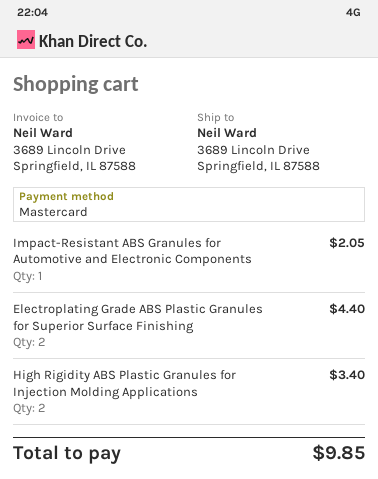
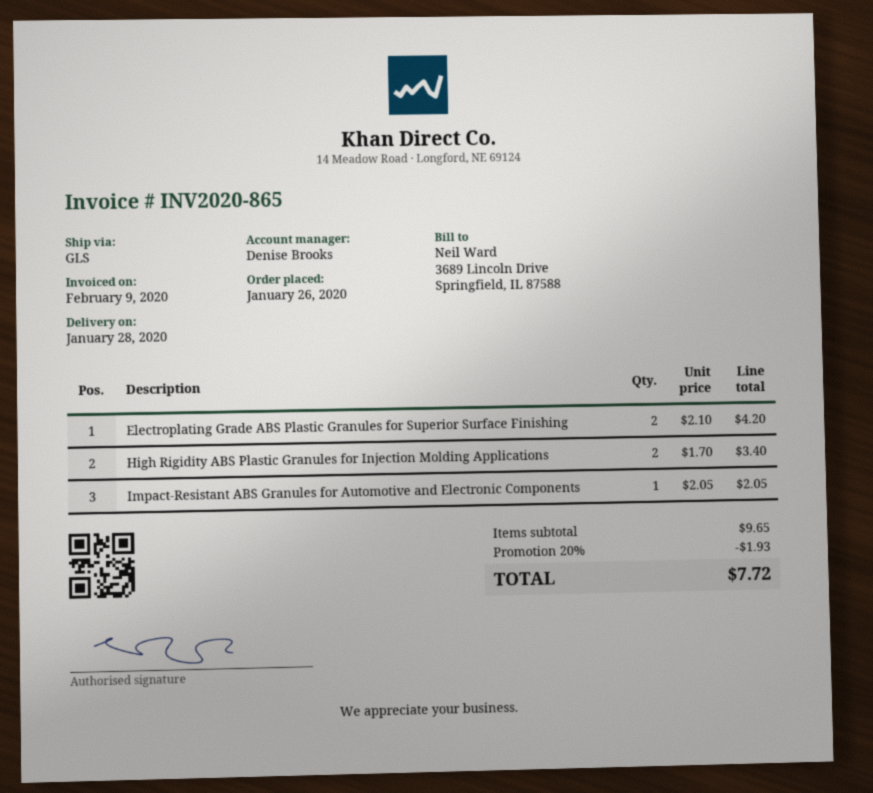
Electroplating Grade ABS Plastic Granules for Superior Surface Finishing: 2 for 4.40 -> 2 for 4.20
discount: none -> 20% = 1.93
total: 9.85 -> 7.72

